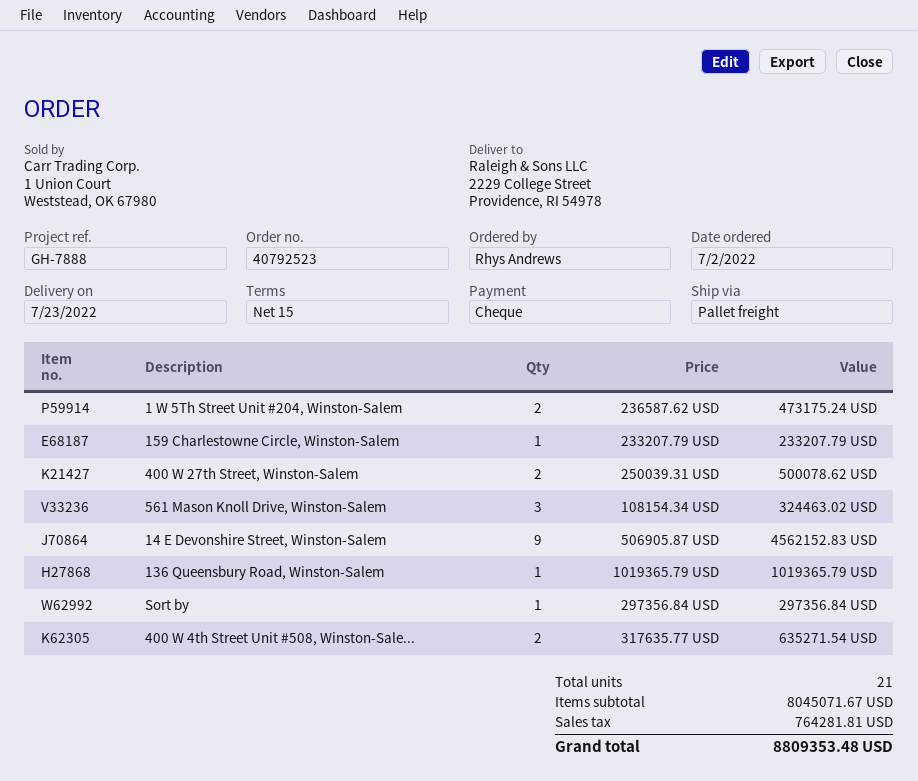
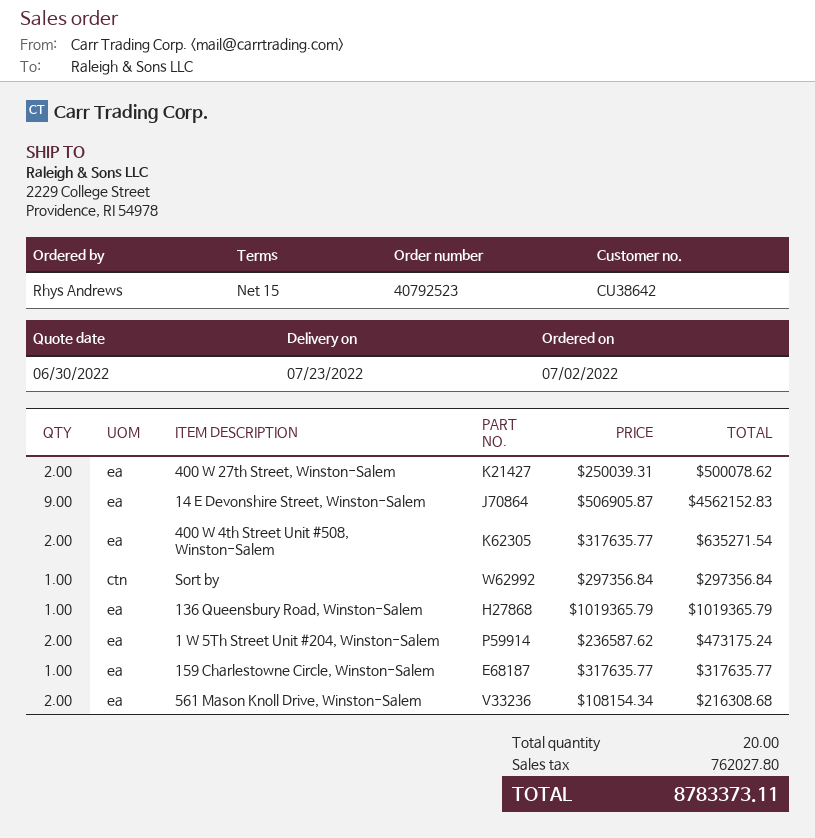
159 Charlestowne Circle, Winston-Salem: 1 x 233207.79 = 233207.79 -> 1 x 317635.77 = 317635.77
561 Mason Knoll Drive, Winston-Salem: 3 x 108154.34 = 324463.02 -> 2 x 108154.34 = 216308.68
total quantity: 21 -> 20
tax: 764281.81 -> 762027.80
total: 8809353.48 -> 8783373.11

